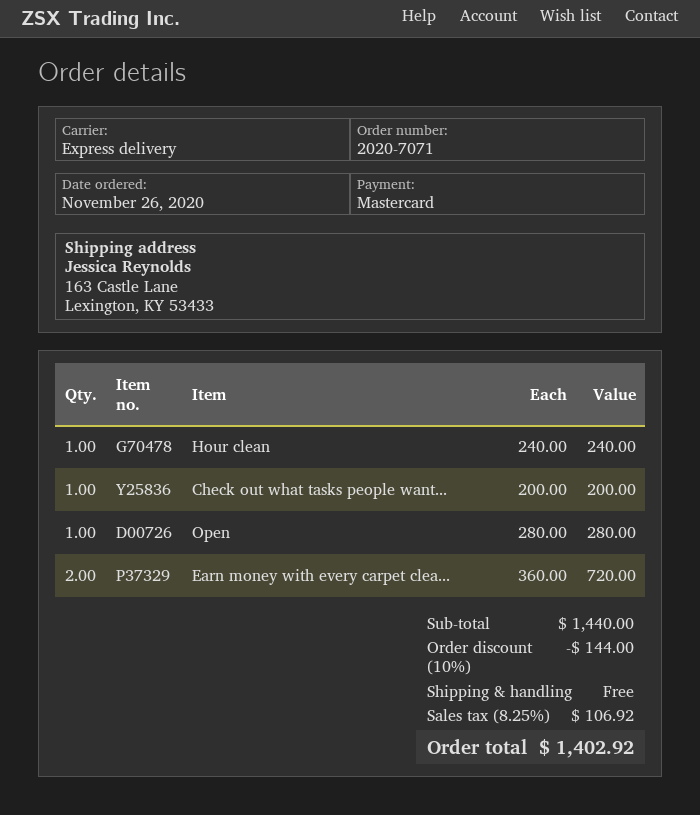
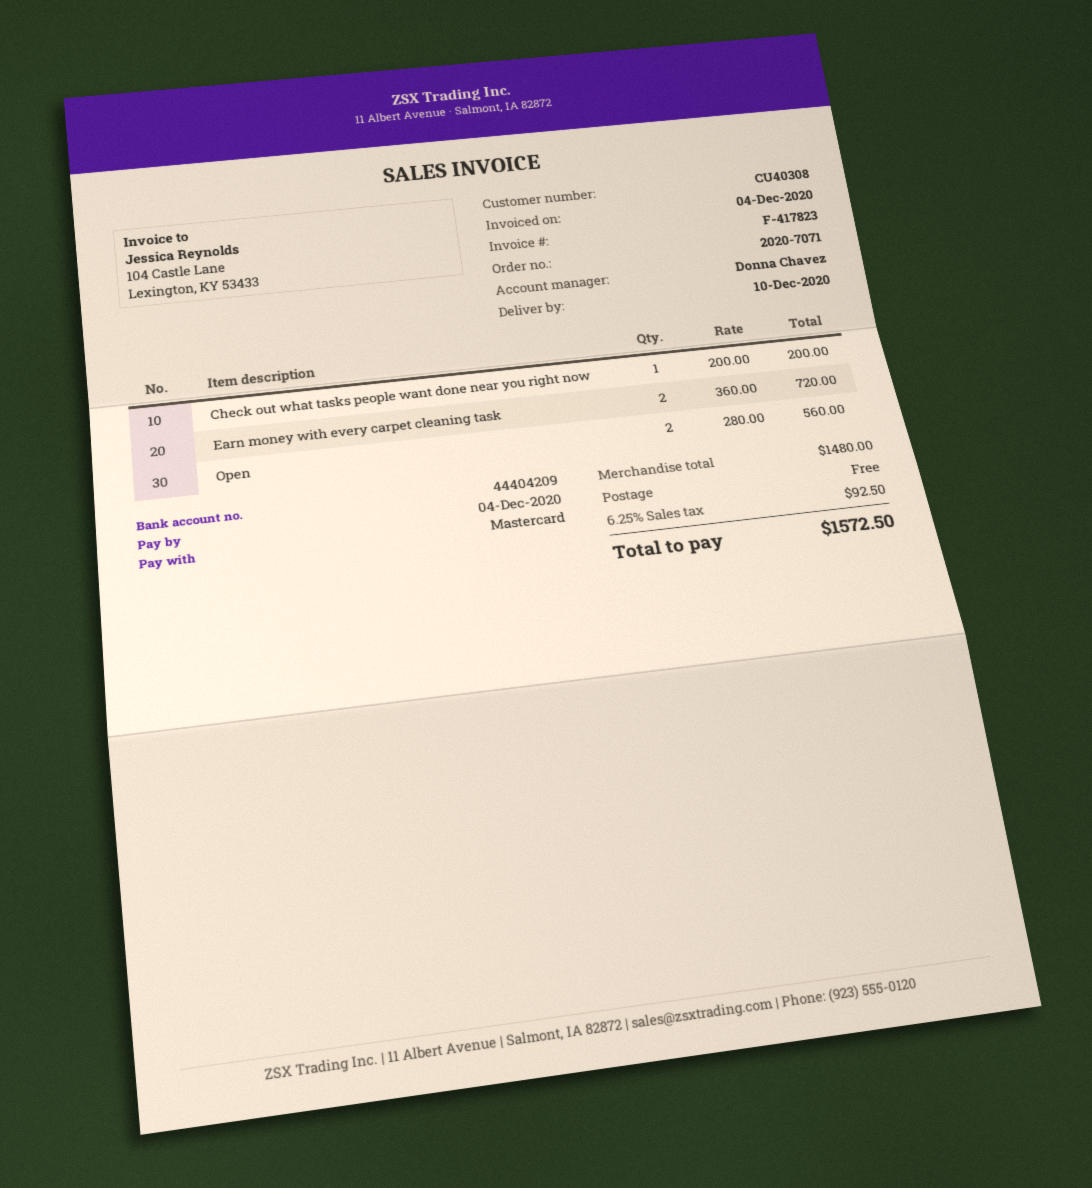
Hour clean: 1 x 240.00 = 240.00 -> none
Open: 1 x 280.00 = 280.00 -> 2 x 280.00 = 560.00
subtotal: 1440.00 -> 1480.00
discount: 10% = 144.00 -> none
tax: 8.25% = 106.92 -> 6.25% = 92.50
total: 1402.92 -> 1572.50

